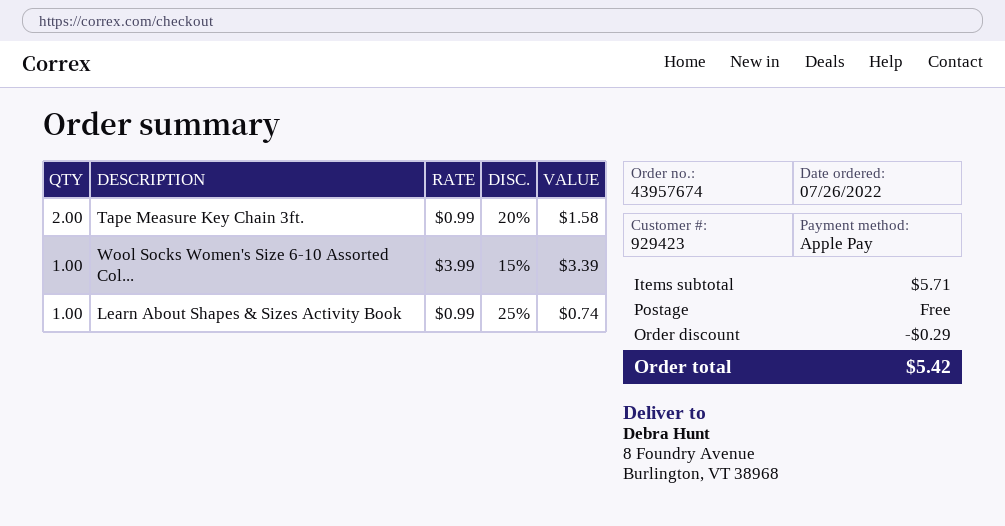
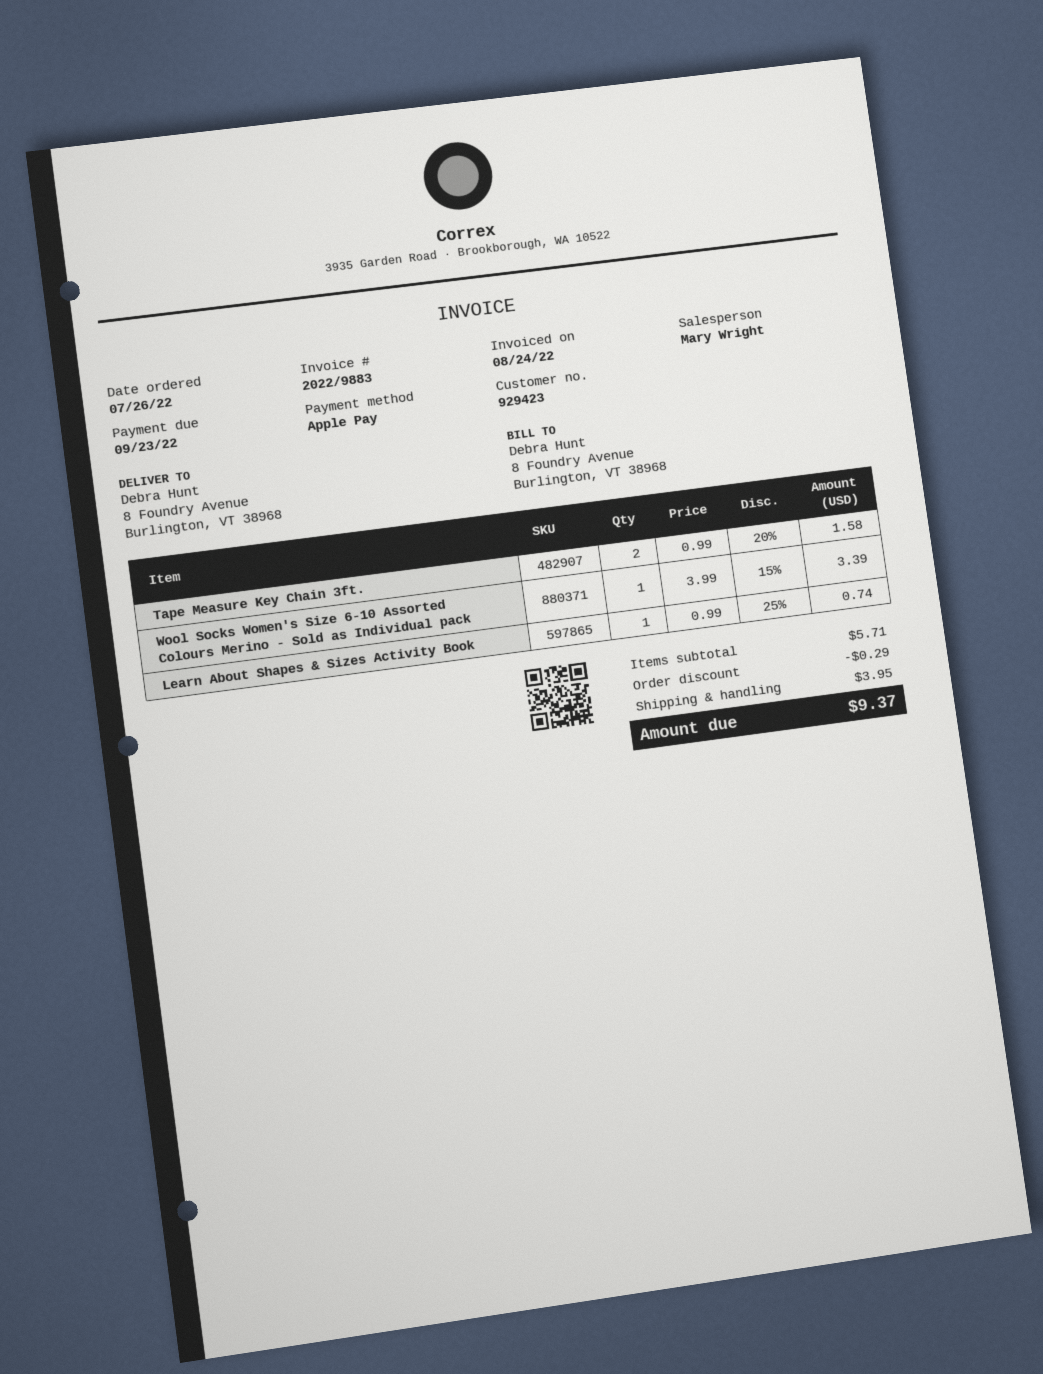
shipping: 0.00 -> 3.95
total: 5.42 -> 9.37

